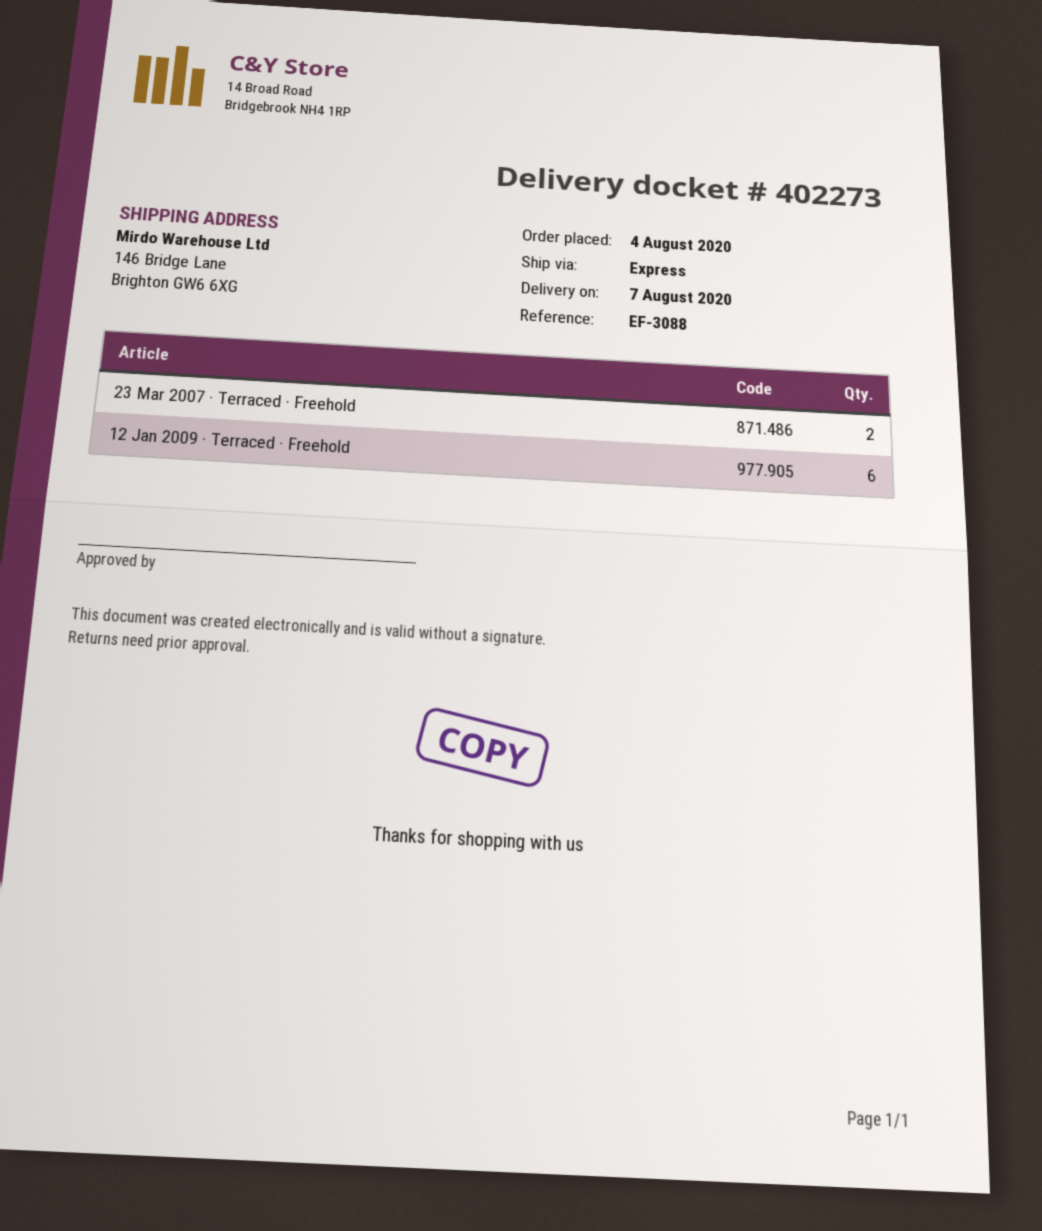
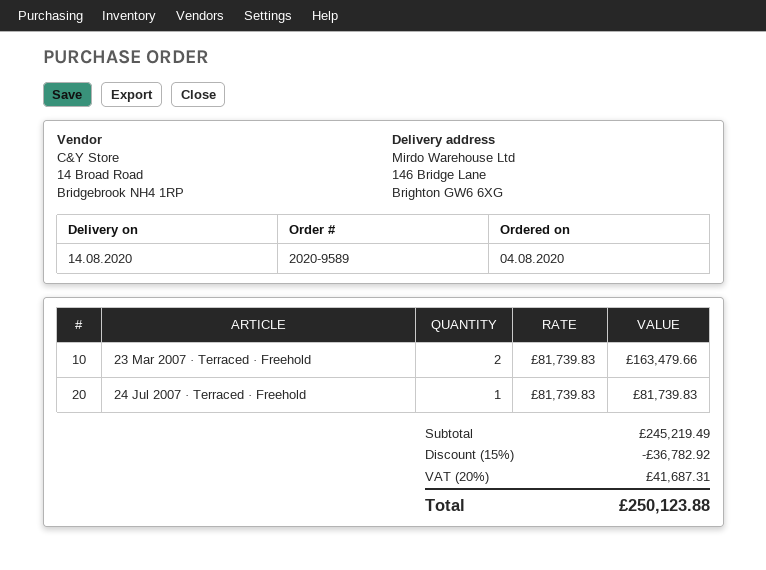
delivery date: 2020-08-07 -> 2020-08-14
12 Jan 2009 · Terraced · Freehold: 6 -> none
24 Jul 2007 · Terraced · Freehold: none -> 1

